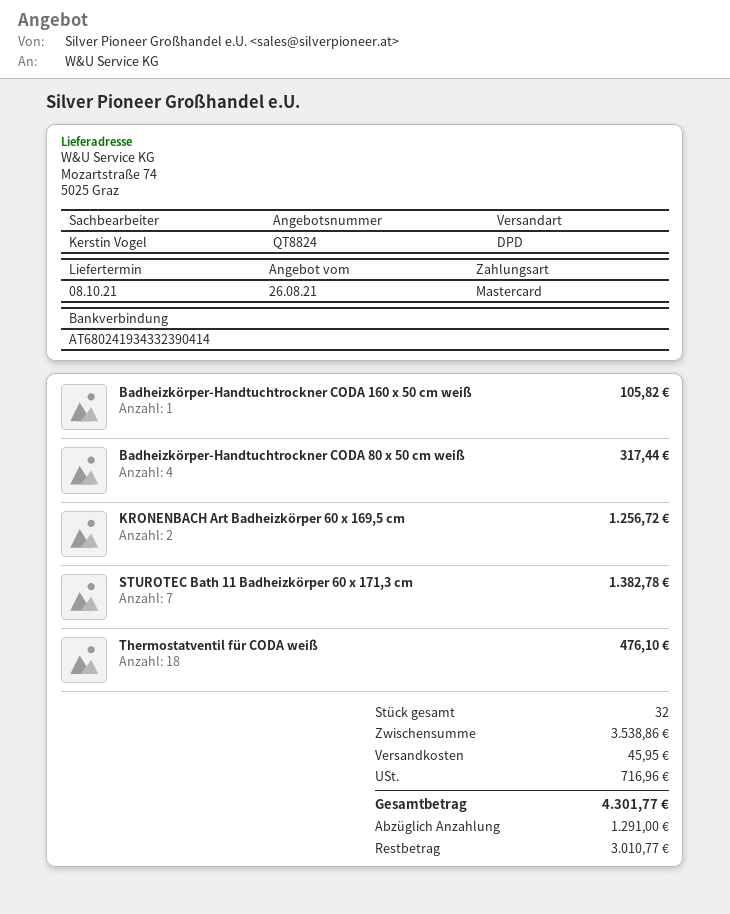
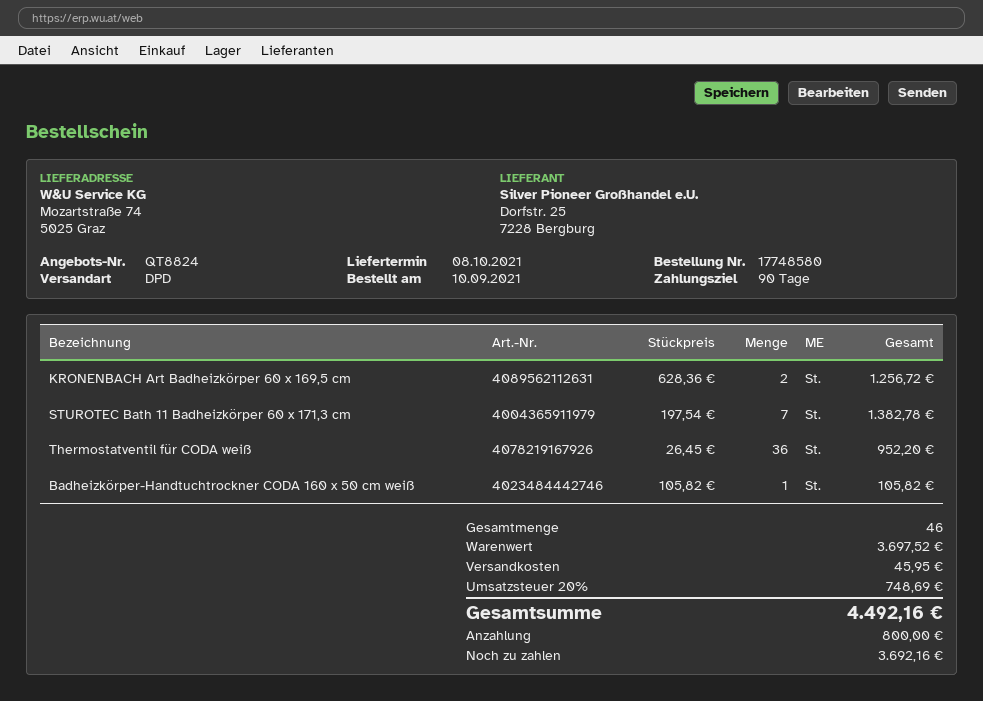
Badheizkörper-Handtuchtrockner CODA 80 x 50 cm weiß: 4 for 317.44 -> none
Thermostatventil für CODA weiß: 18 for 476.10 -> 36 for 952.20
total quantity: 32 -> 46
subtotal: 3538.86 -> 3697.52
tax: 716.96 -> 748.69
total: 4301.77 -> 4492.16
deposit: 1291.00 -> 800.00
balance: 3010.77 -> 3692.16

